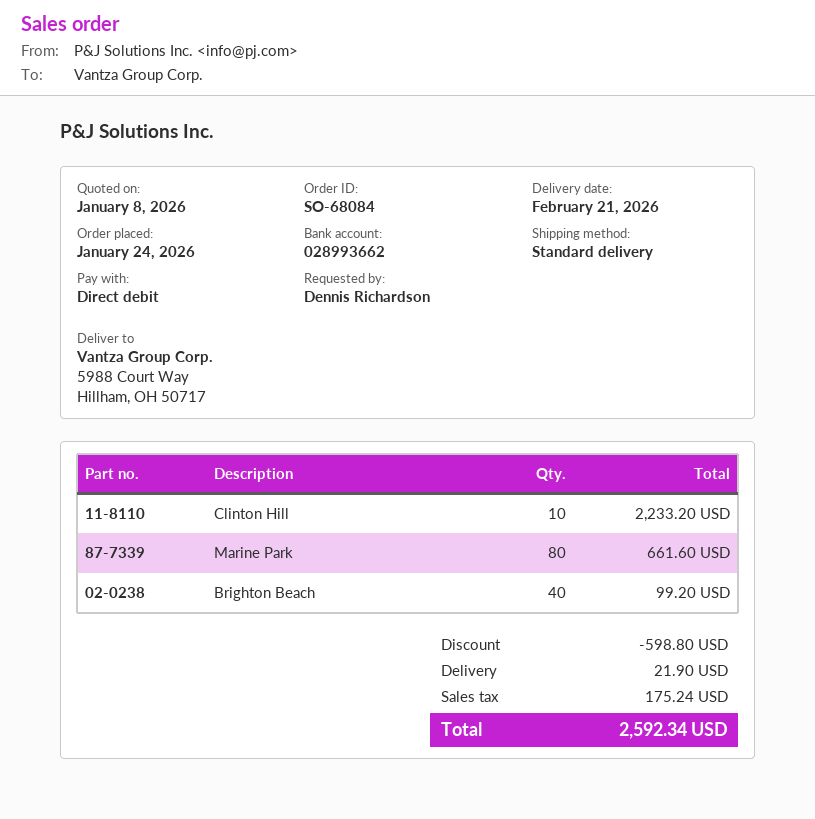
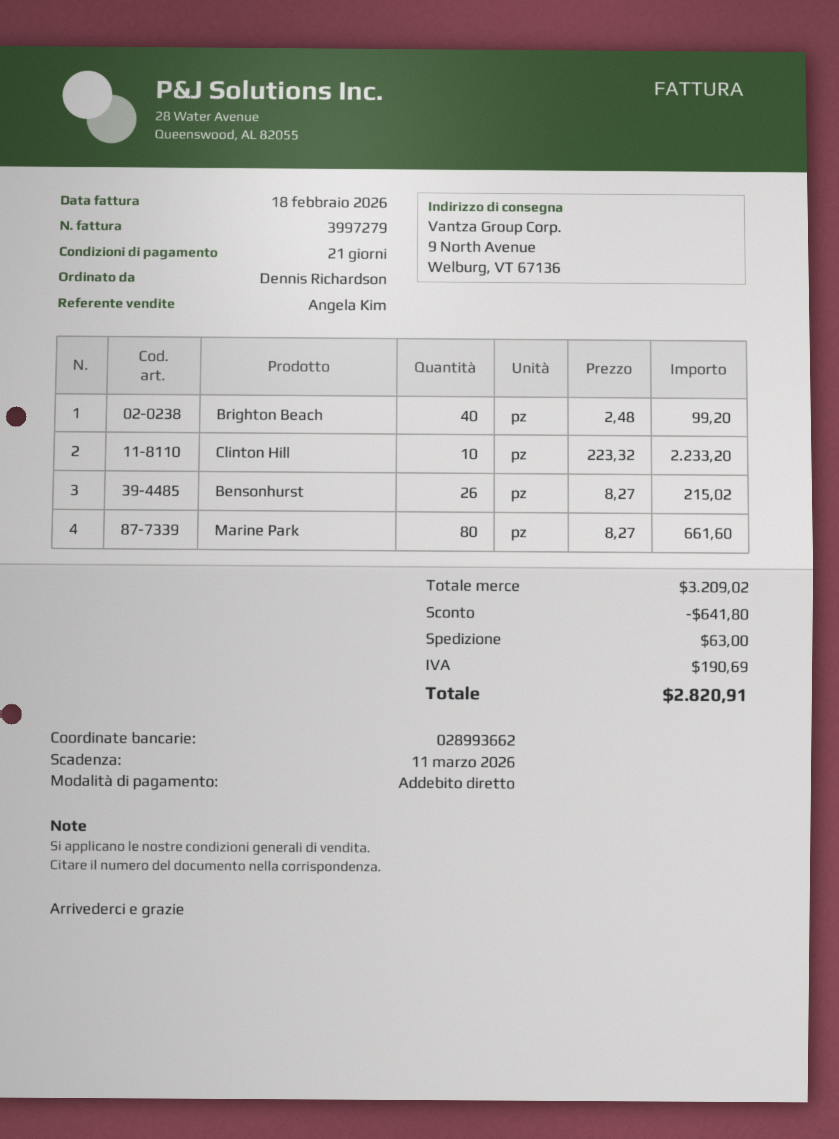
ship to: 5988 Court Way, Hillham, OH 50717 -> 9 North Avenue, Welburg, VT 67136
Bensonhurst: none -> 26 for 215.02
discount: 598.80 -> 641.80
shipping: 21.90 -> 63.00
tax: 175.24 -> 190.69
total: 2592.34 -> 2820.91

